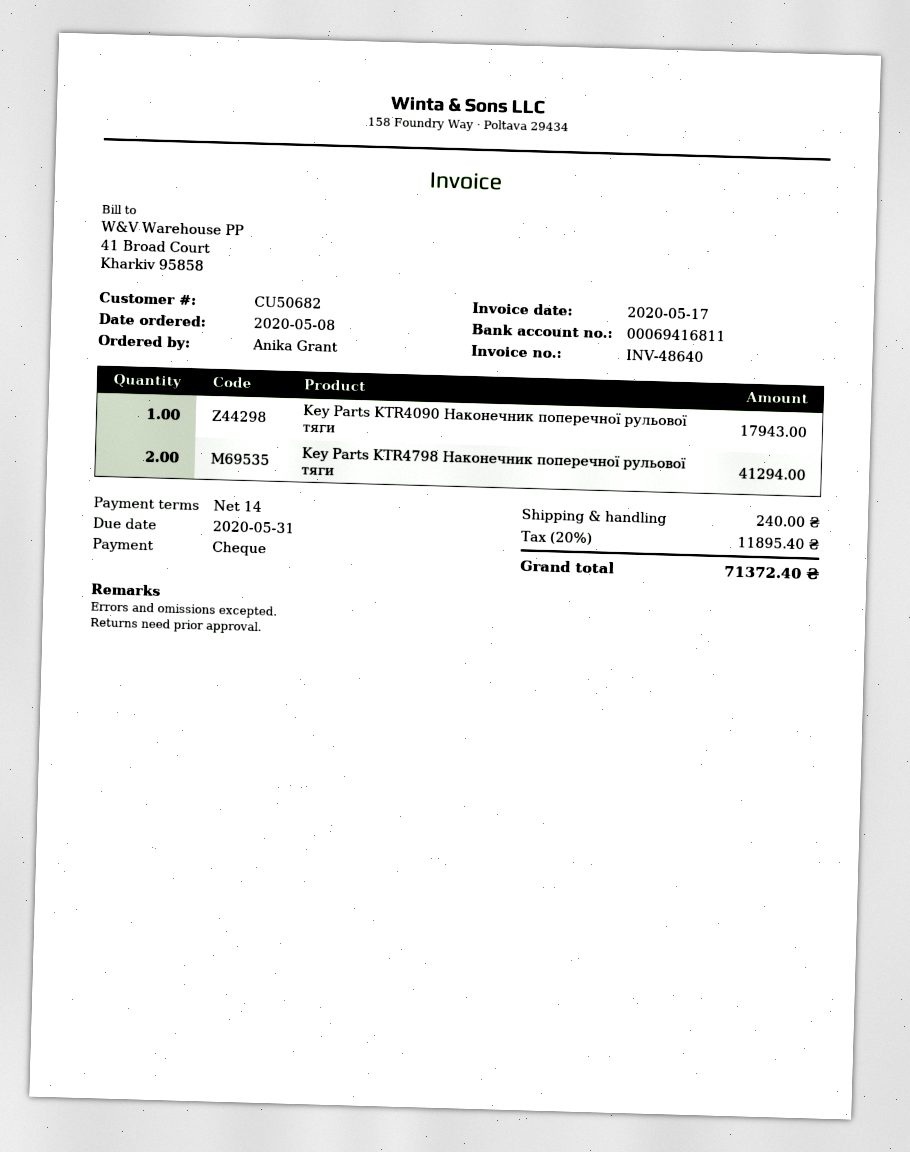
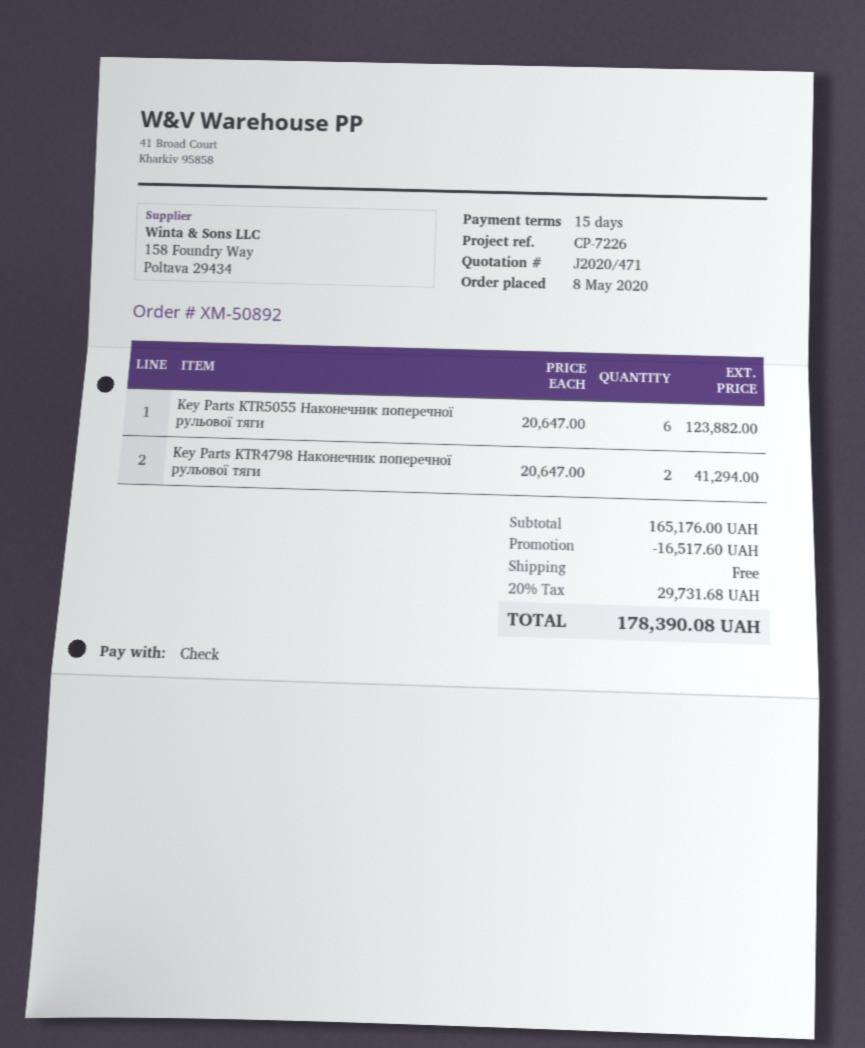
payment terms: 14 days -> 15 days
Key Parts KTR4090 Наконечник поперечної рульової тяги: 1 for 17943.00 -> none
Key Parts KTR5055 Наконечник поперечної рульової тяги: none -> 6 for 123882.00
discount: none -> 16517.60
shipping: 240.00 -> 0.00
tax: 20% = 11895.40 -> 20% = 29731.68
total: 71372.40 -> 178390.08

